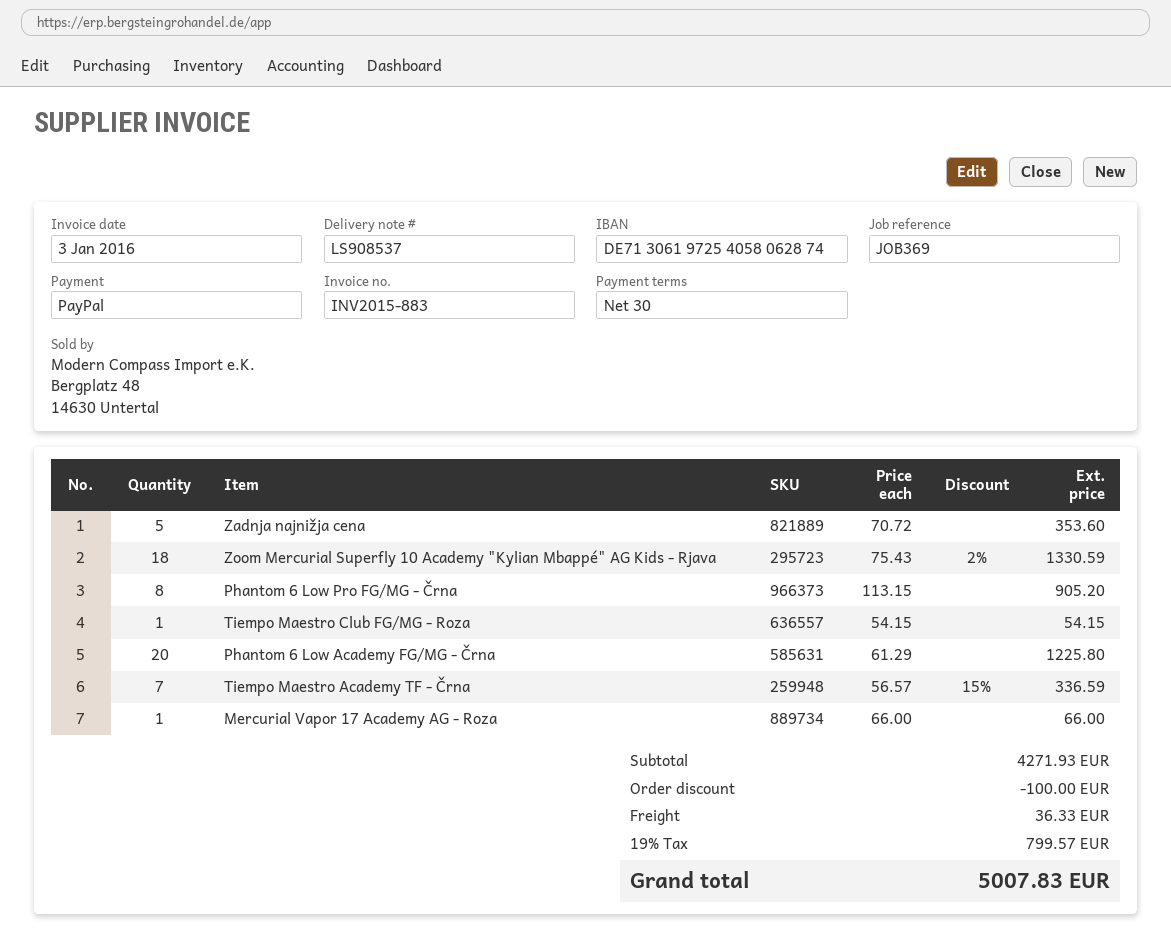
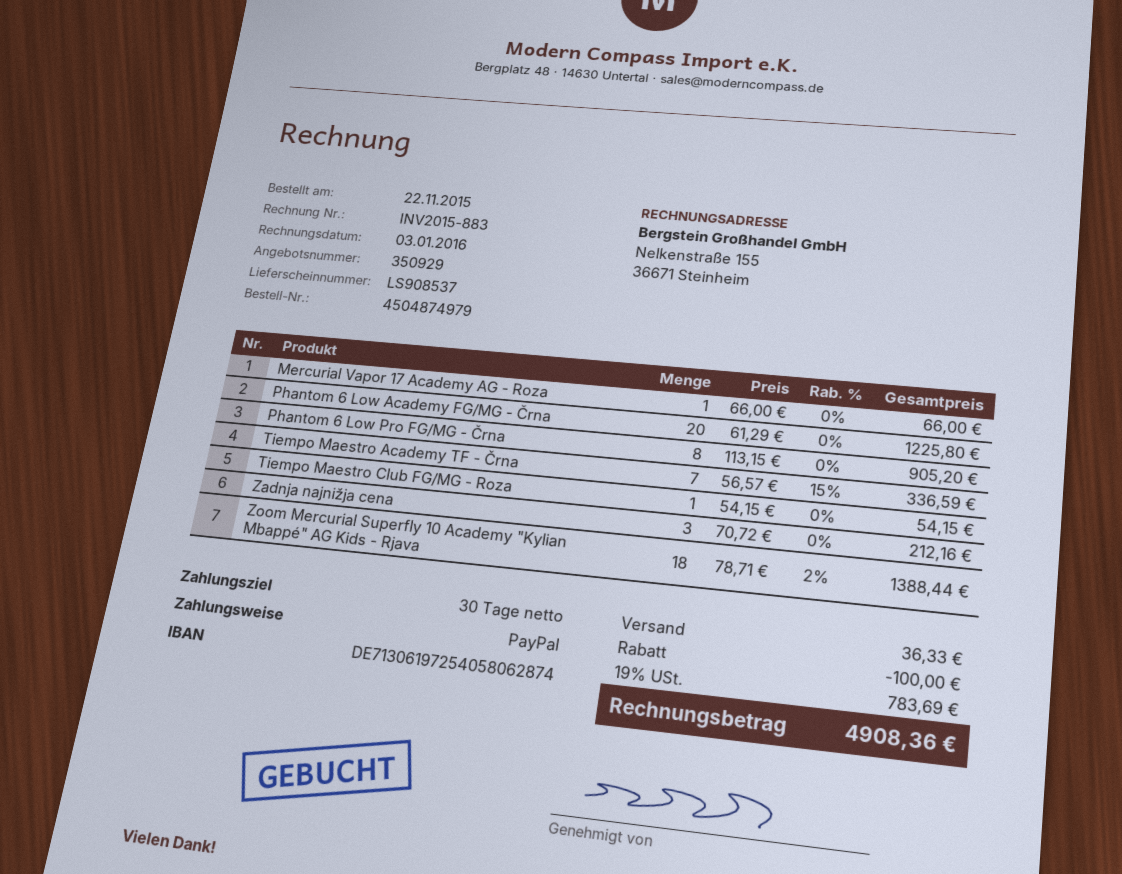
Zadnja najnižja cena: 5 x 70.72 = 353.60 -> 3 x 70.72 = 212.16
Zoom Mercurial Superfly 10 Academy "Kylian Mbappé" AG Kids - Rjava: 18 x 75.43 - 2% = 1330.59 -> 18 x 78.71 - 2% = 1388.44
tax: 19% = 799.57 -> 19% = 783.69
total: 5007.83 -> 4908.36

